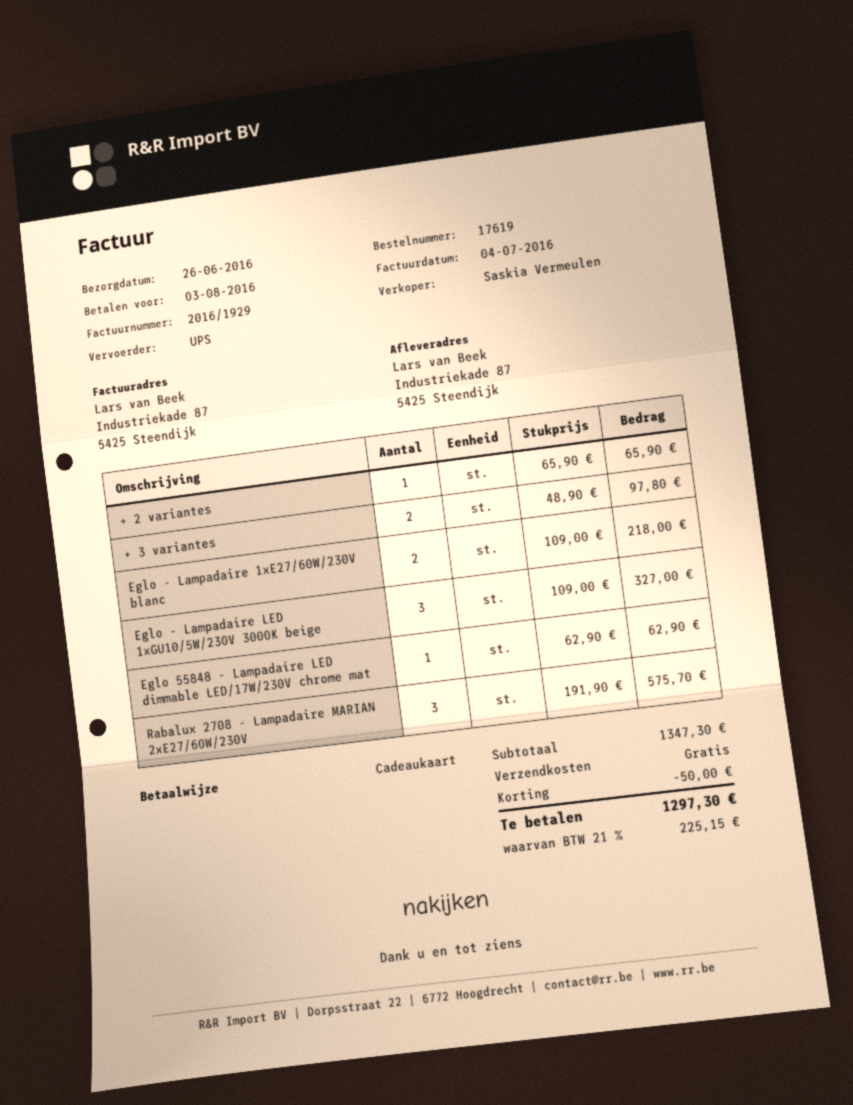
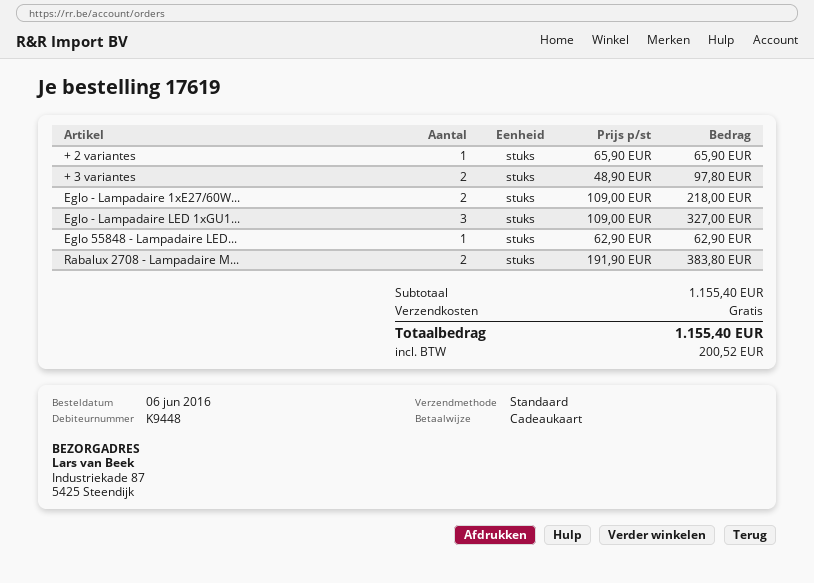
shipping method: UPS -> standard
Rabalux 2708 - Lampadaire MARIAN 2xE27/60W/230V: 3 x 191.90 = 575.70 -> 2 x 191.90 = 383.80
subtotal: 1347.30 -> 1155.40
discount: 50.00 -> none
tax: 225.15 -> 200.52
total: 1297.30 -> 1155.40

